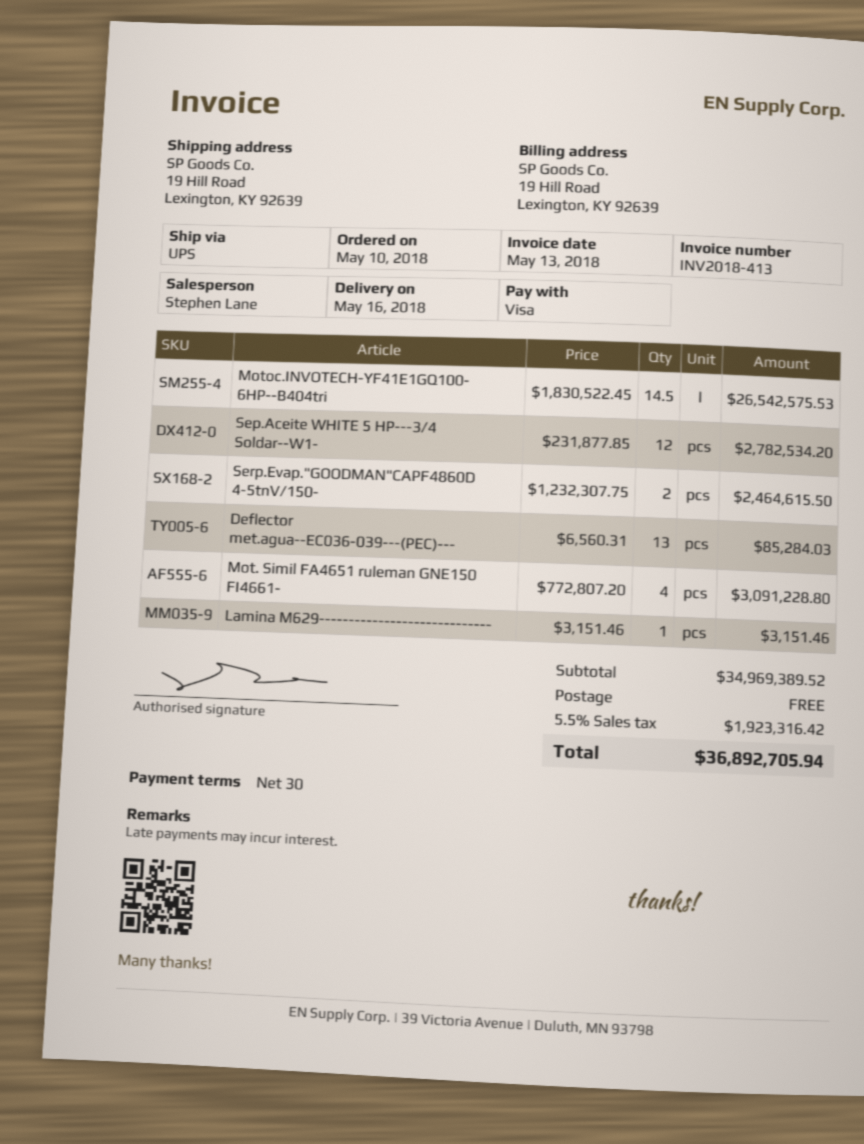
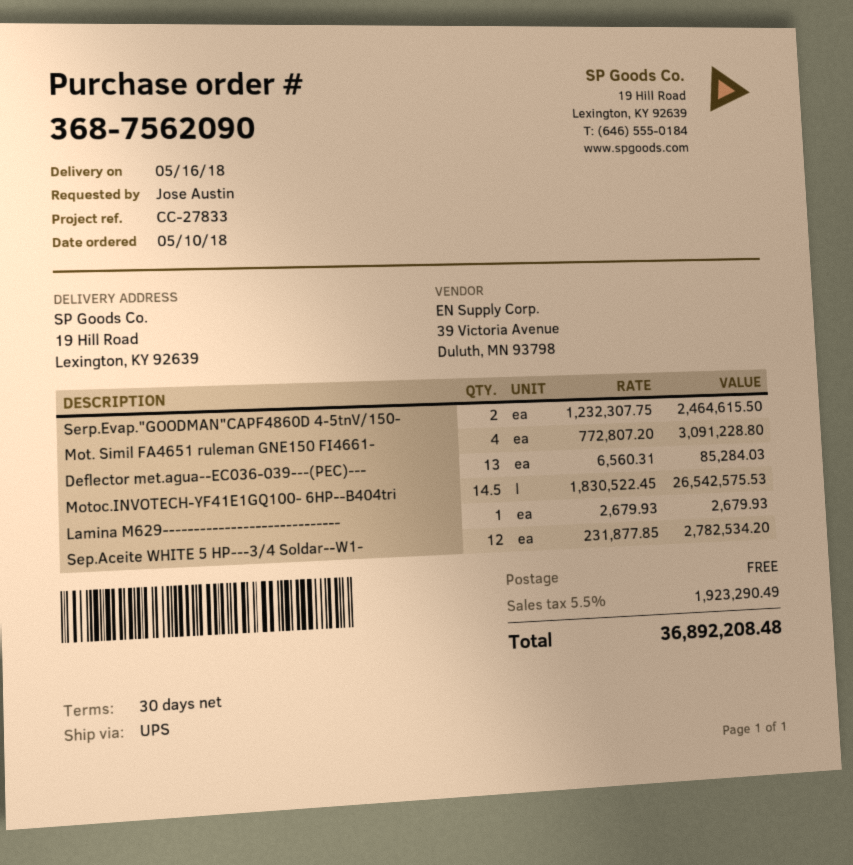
Lamina M629-----------------------------: 1 x 3151.46 = 3151.46 -> 1 x 2679.93 = 2679.93
tax: 5.5% = 1923316.42 -> 5.5% = 1923290.49
total: 36892705.94 -> 36892208.48

